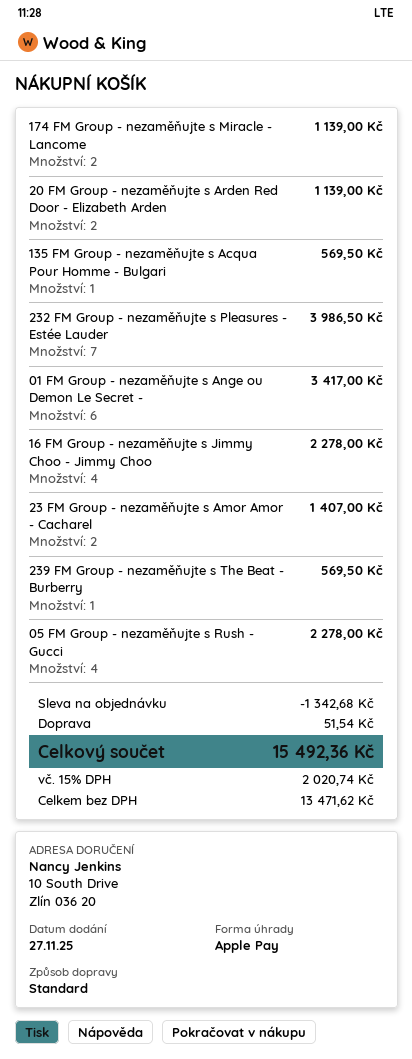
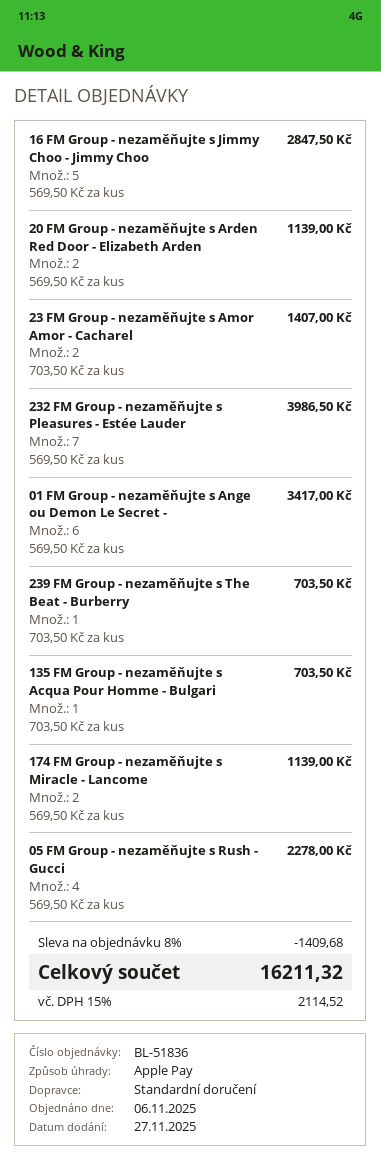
135 FM Group - nezaměňujte s Acqua Pour Homme - Bulgari: 1 for 569.50 -> 1 for 703.50
16 FM Group - nezaměňujte s Jimmy Choo - Jimmy Choo: 4 for 2278.00 -> 5 for 2847.50
239 FM Group - nezaměňujte s The Beat - Burberry: 1 for 569.50 -> 1 for 703.50
discount: 1342.68 -> 1409.68
shipping: 51.54 -> none
tax: 15% = 2020.74 -> 15% = 2114.52
total: 15492.36 -> 16211.32

